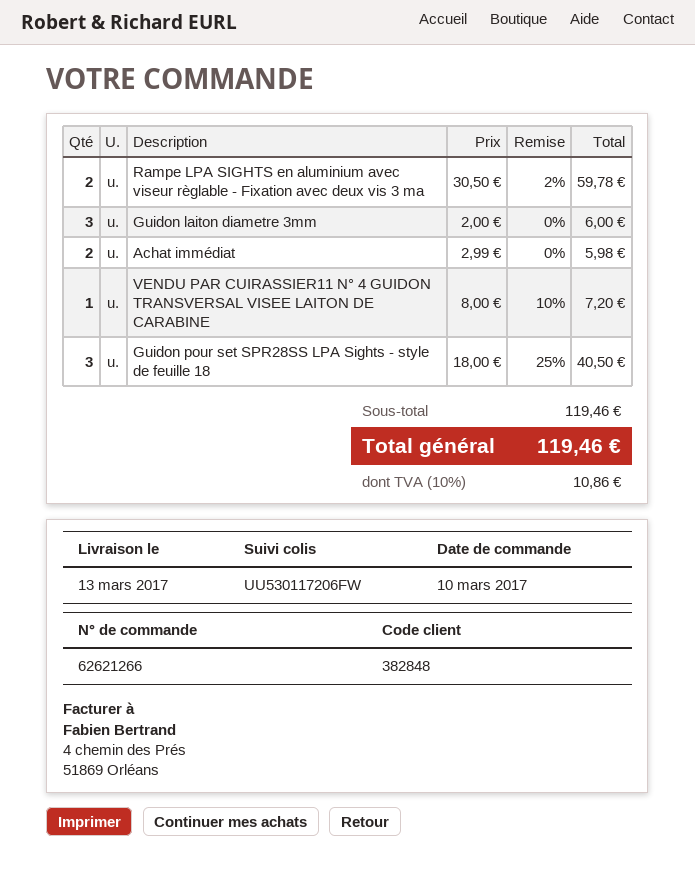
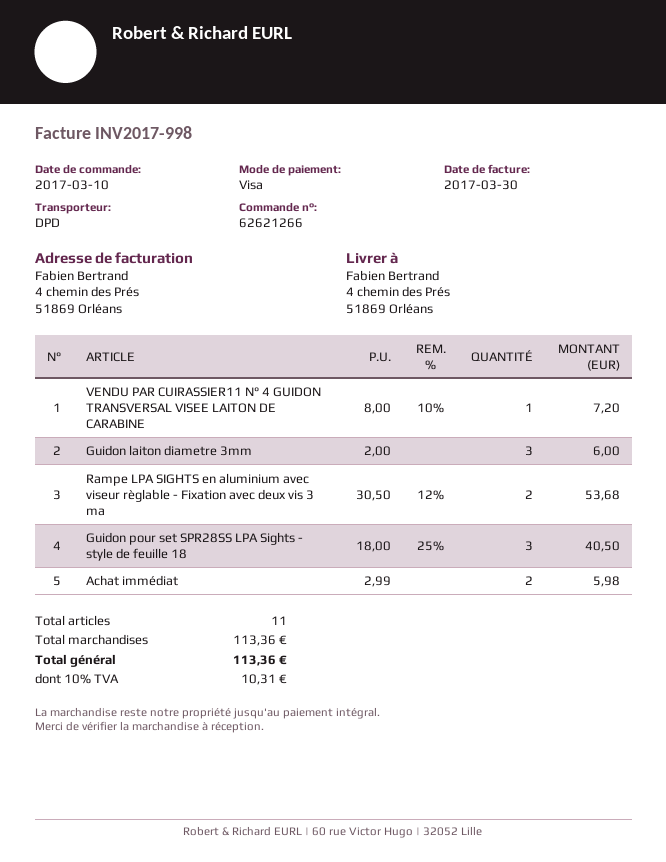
Rampe LPA SIGHTS en aluminium avec viseur règlable - Fixation avec deux vis 3 ma: 2 x 30.50 - 2% = 59.78 -> 2 x 30.50 - 12% = 53.68
subtotal: 119.46 -> 113.36
tax: 10% = 10.86 -> 10% = 10.31
total: 119.46 -> 113.36

